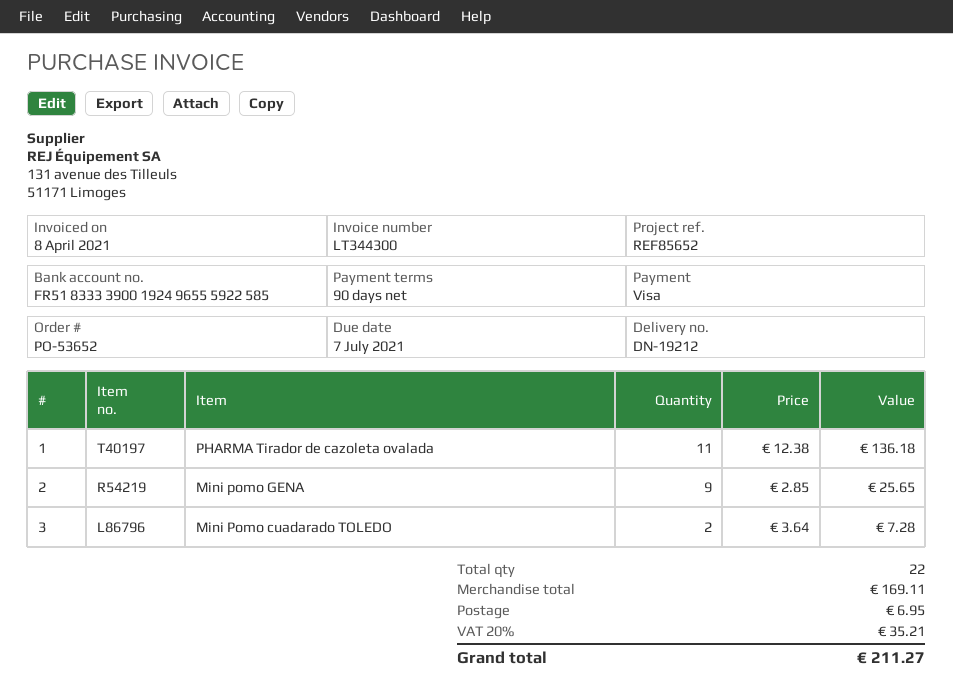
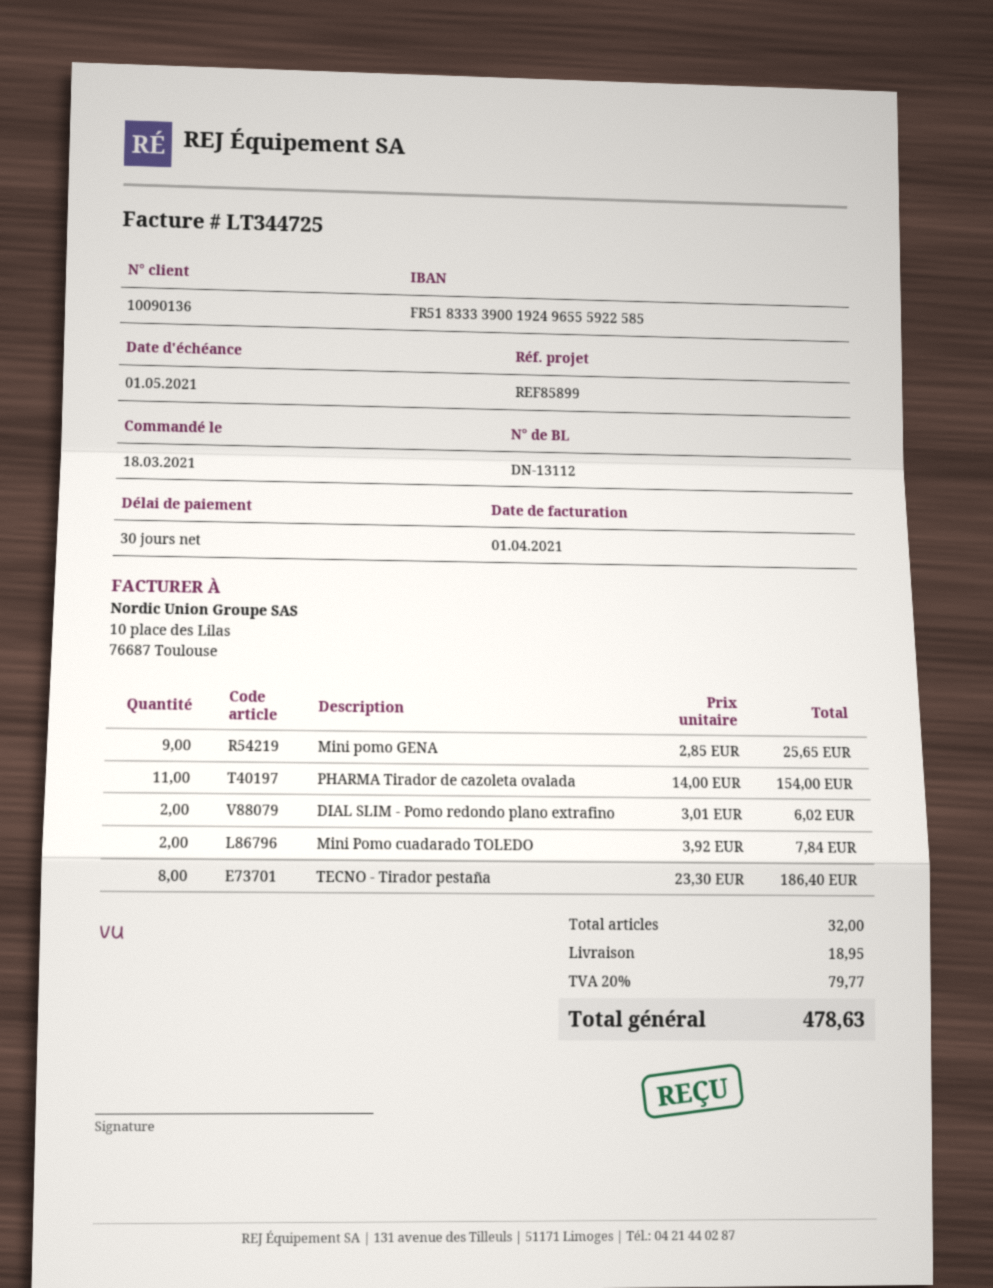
delivery note number: DN-19212 -> DN-13112
invoice number: LT344300 -> LT344725
invoice date: 2021-04-08 -> 2021-04-01
payment terms: 90 days -> 30 days
due date: 2021-07-07 -> 2021-05-01
reference: REF85652 -> REF85899
PHARMA Tirador de cazoleta ovalada: 11 x 12.38 = 136.18 -> 11 x 14.00 = 154.00
Mini Pomo cuadarado TOLEDO: 2 x 3.64 = 7.28 -> 2 x 3.92 = 7.84
DIAL SLIM - Pomo redondo plano extrafino: none -> 2 x 3.01 = 6.02
TECNO - Tirador pestaña: none -> 8 x 23.30 = 186.40
total quantity: 22 -> 32
shipping: 6.95 -> 18.95
tax: 20% = 35.21 -> 20% = 79.77
total: 211.27 -> 478.63

